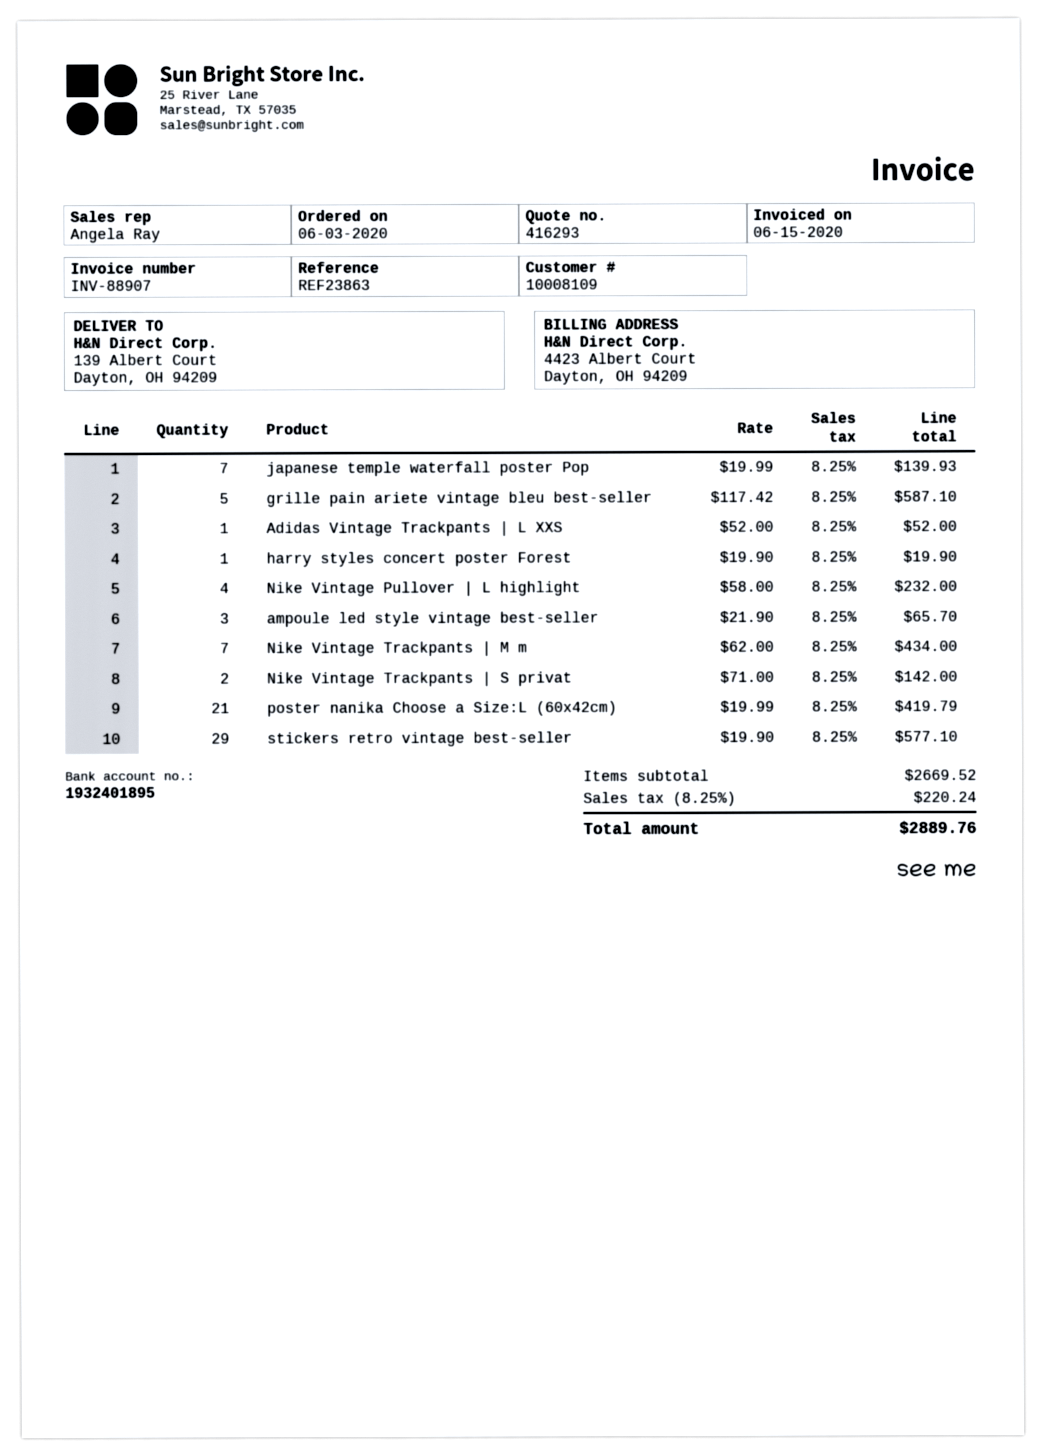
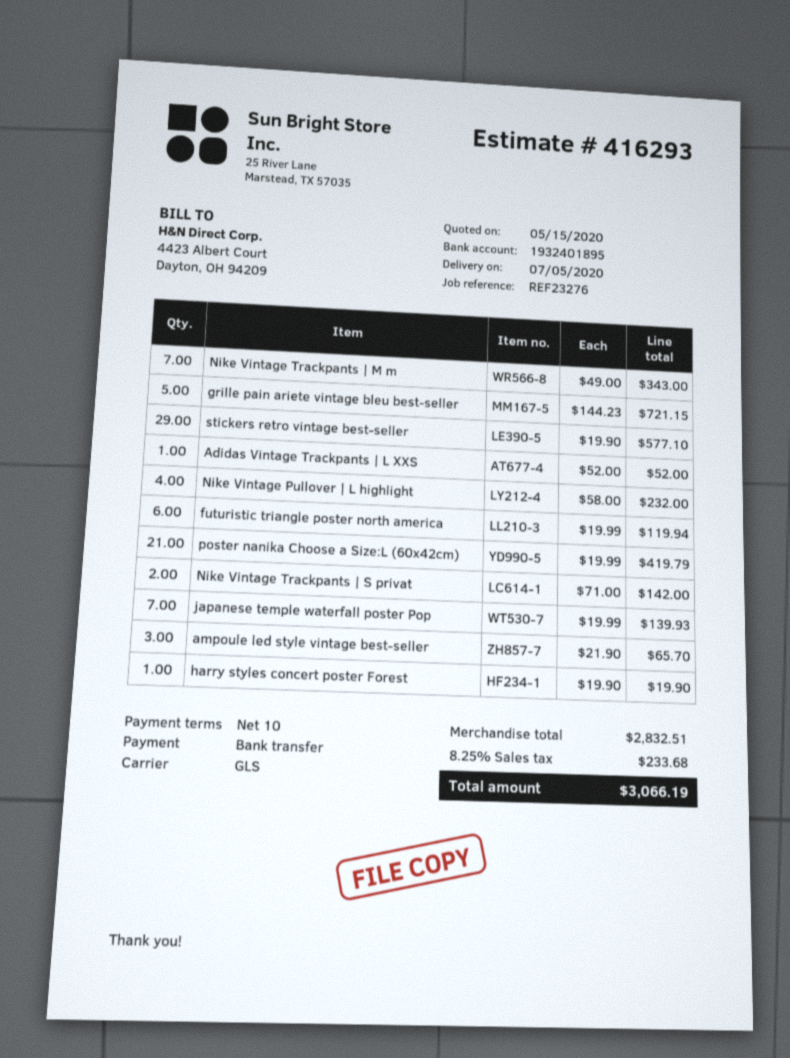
reference: REF23863 -> REF23276
grille pain ariete vintage bleu best-seller: 5 x 117.42 = 587.10 -> 5 x 144.23 = 721.15
Nike Vintage Trackpants | M m: 7 x 62.00 = 434.00 -> 7 x 49.00 = 343.00
futuristic triangle poster north america: none -> 6 x 19.99 = 119.94
subtotal: 2669.52 -> 2832.51
tax: 8.25% = 220.24 -> 8.25% = 233.68
total: 2889.76 -> 3066.19

